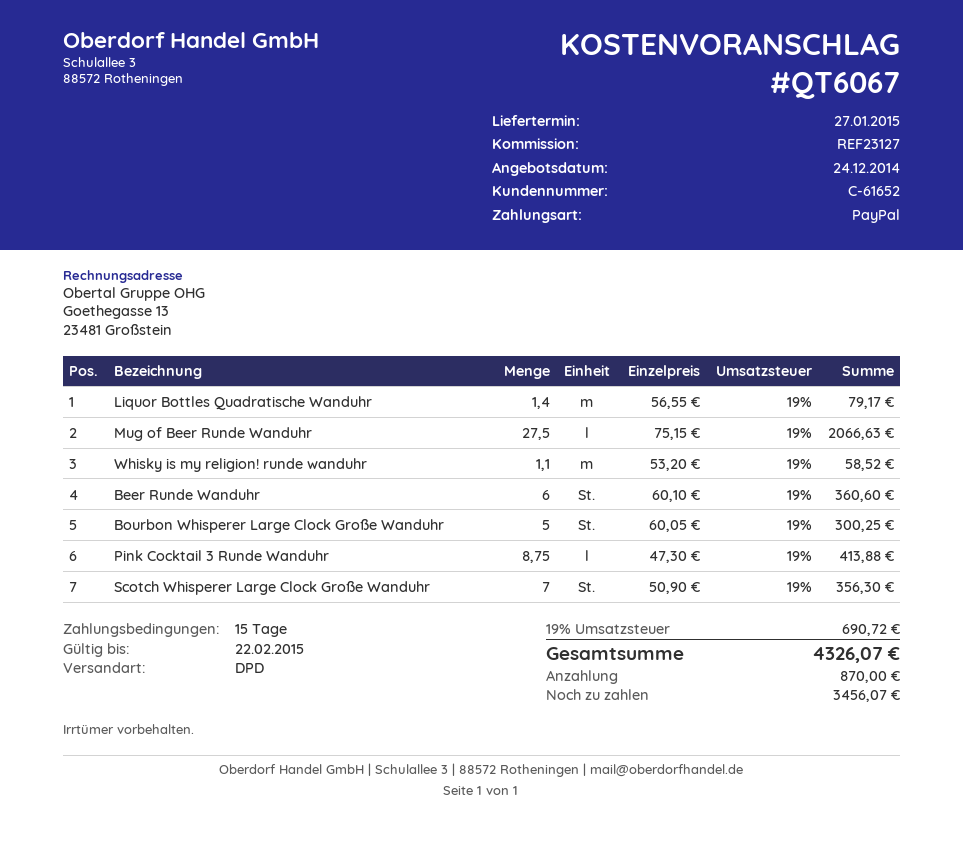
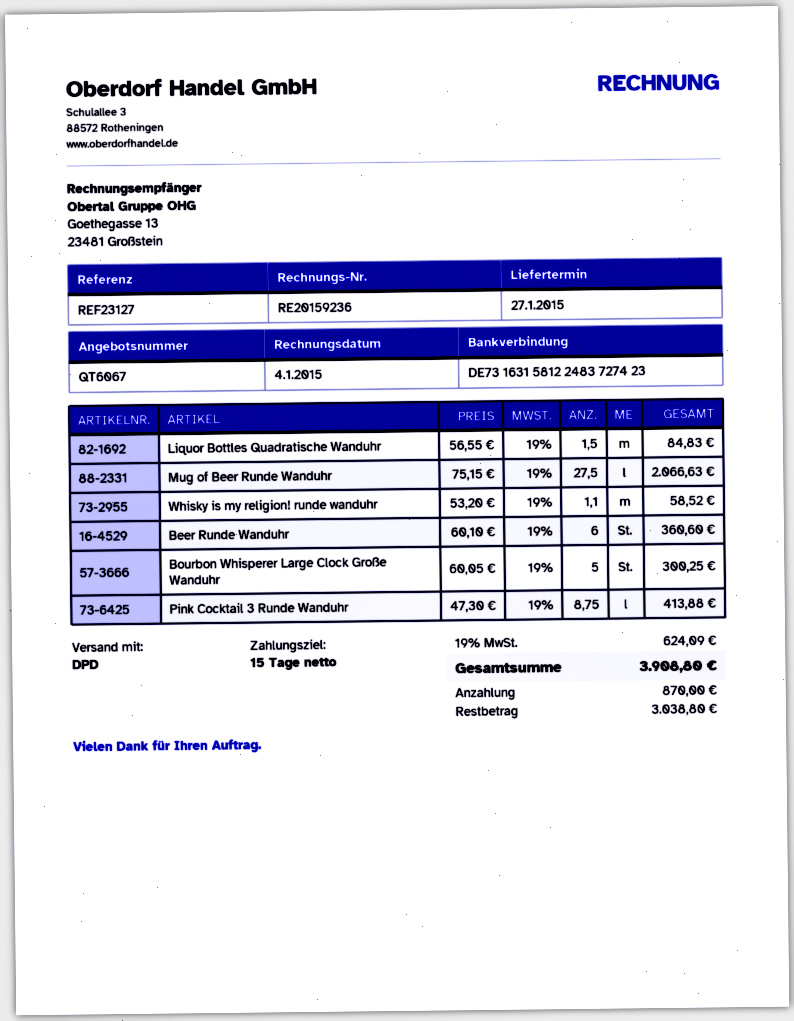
Liquor Bottles Quadratische Wanduhr: 1.4 x 56.55 = 79.17 -> 1.5 x 56.55 = 84.83
Scotch Whisperer Large Clock Große Wanduhr: 7 x 50.90 = 356.30 -> none
tax: 19% = 690.72 -> 19% = 624.09
total: 4326.07 -> 3908.80
balance: 3456.07 -> 3038.80

